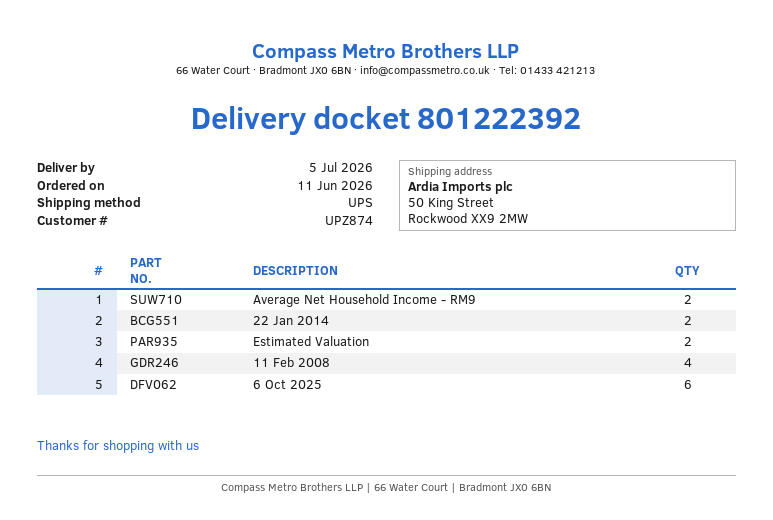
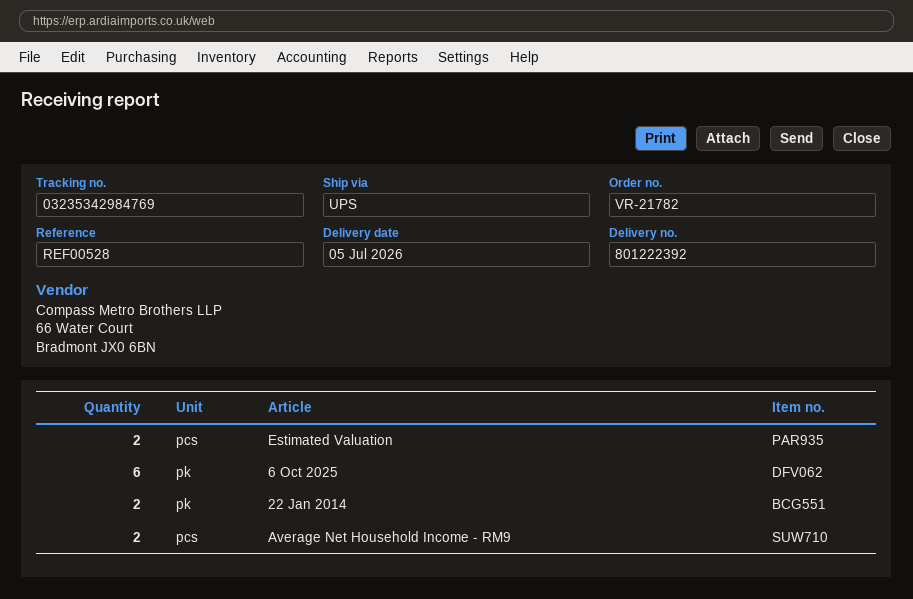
11 Feb 2008: 4 -> none

